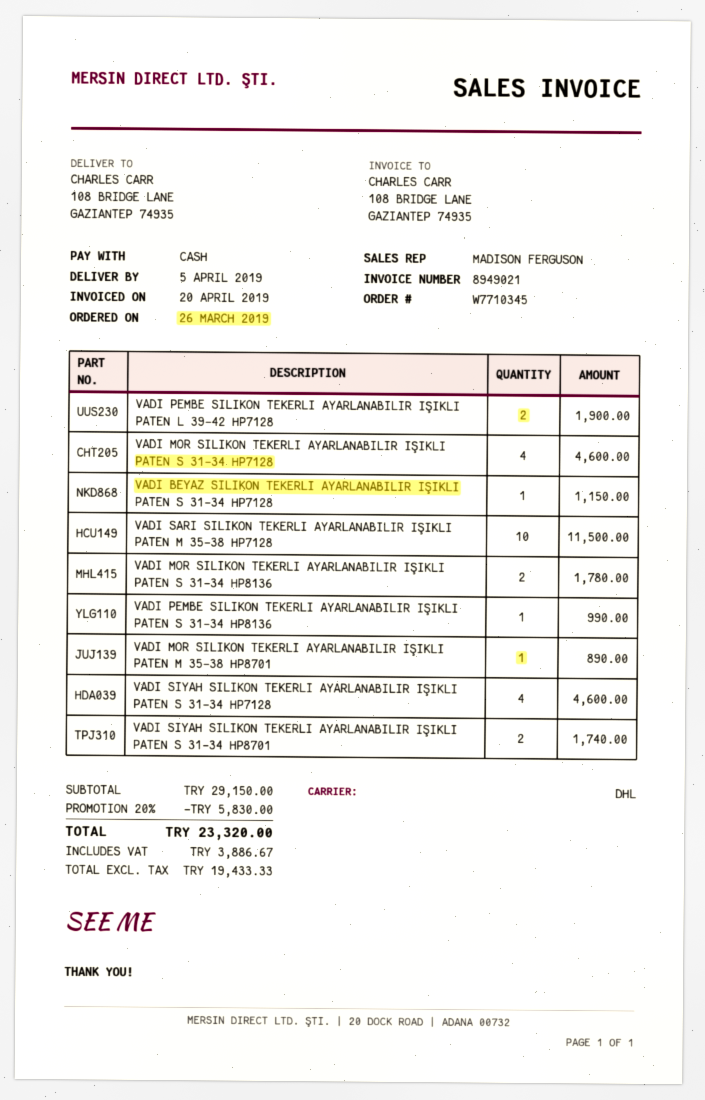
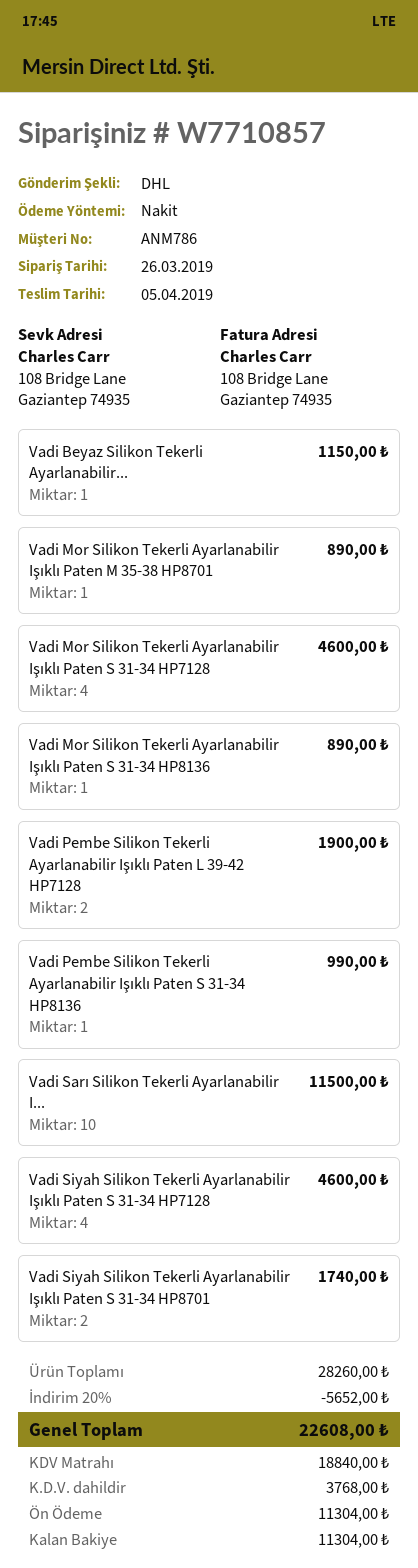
order number: W7710345 -> W7710857
VADI MOR SILIKON TEKERLI AYARLANABILIR IŞIKLI PATEN S 31-34 HP8136: 2 for 1780.00 -> 1 for 890.00
subtotal: 29150.00 -> 28260.00
discount: 20% = 5830.00 -> 20% = 5652.00
net: 19433.33 -> 18840.00
tax: 3886.67 -> 3768.00
total: 23320.00 -> 22608.00

